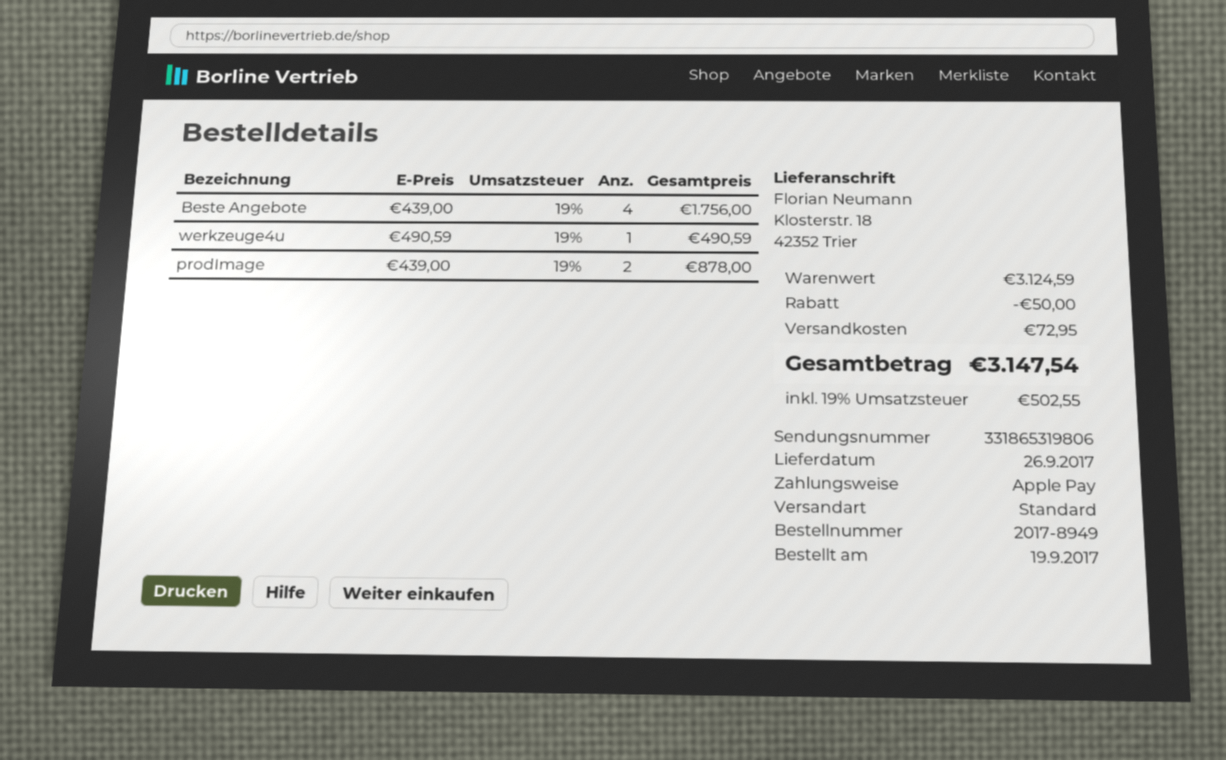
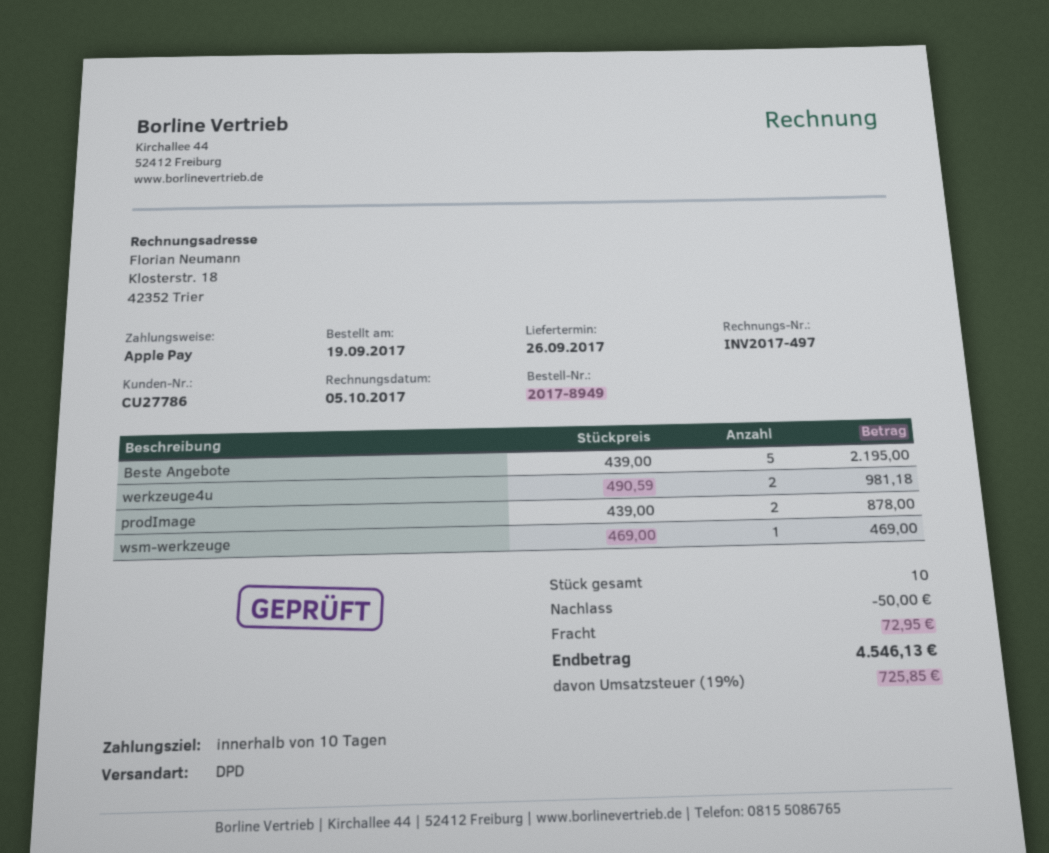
shipping method: standard -> DPD
Beste Angebote: 4 x 439.00 = 1756.00 -> 5 x 439.00 = 2195.00
werkzeuge4u: 1 x 490.59 = 490.59 -> 2 x 490.59 = 981.18
wsm-werkzeuge: none -> 1 x 469.00 = 469.00
tax: 19% = 502.55 -> 19% = 725.85
total: 3147.54 -> 4546.13

